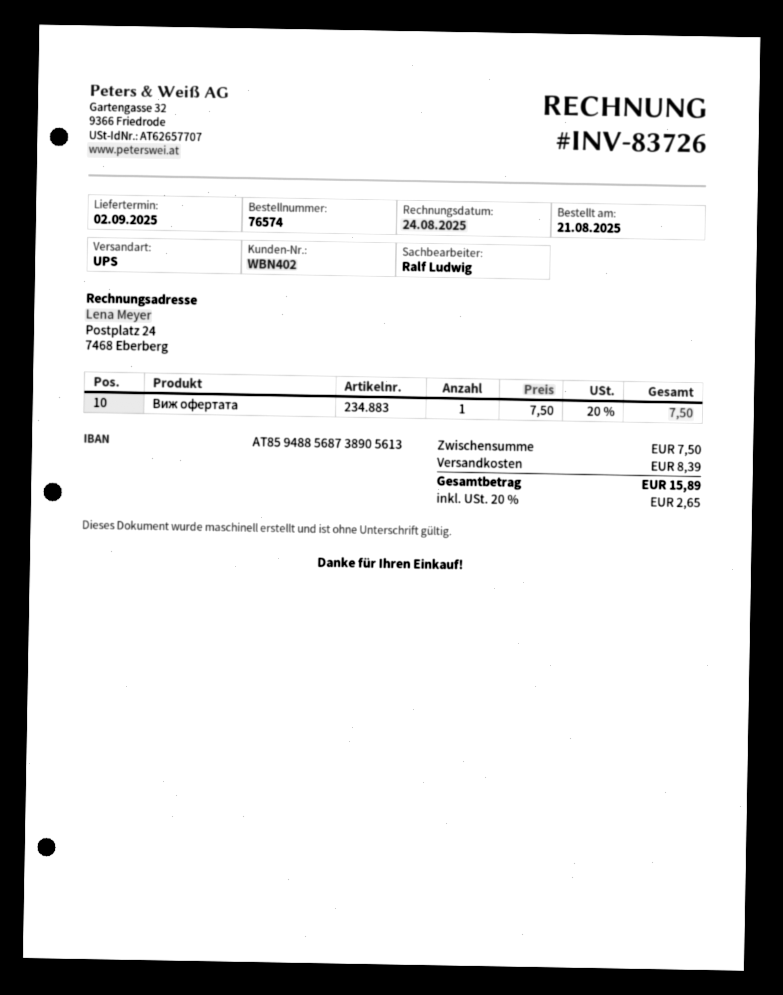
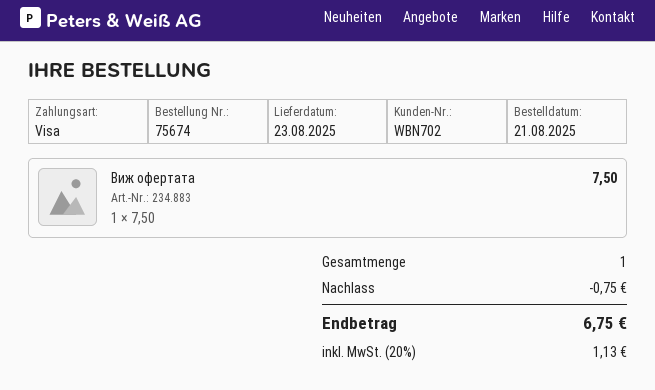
order number: 76574 -> 75674
delivery date: 2025-09-02 -> 2025-08-23
customer number: WBN402 -> WBN702
discount: none -> 0.75
shipping: 8.39 -> none
tax: 20% = 2.65 -> 20% = 1.13
total: 15.89 -> 6.75

